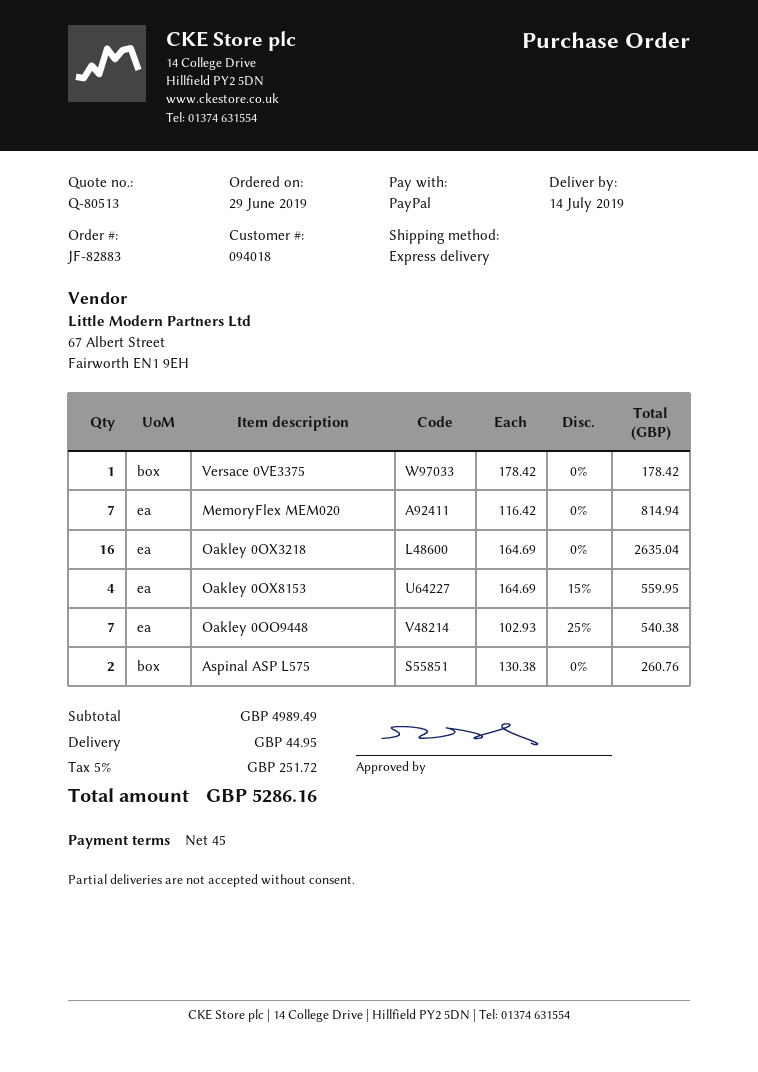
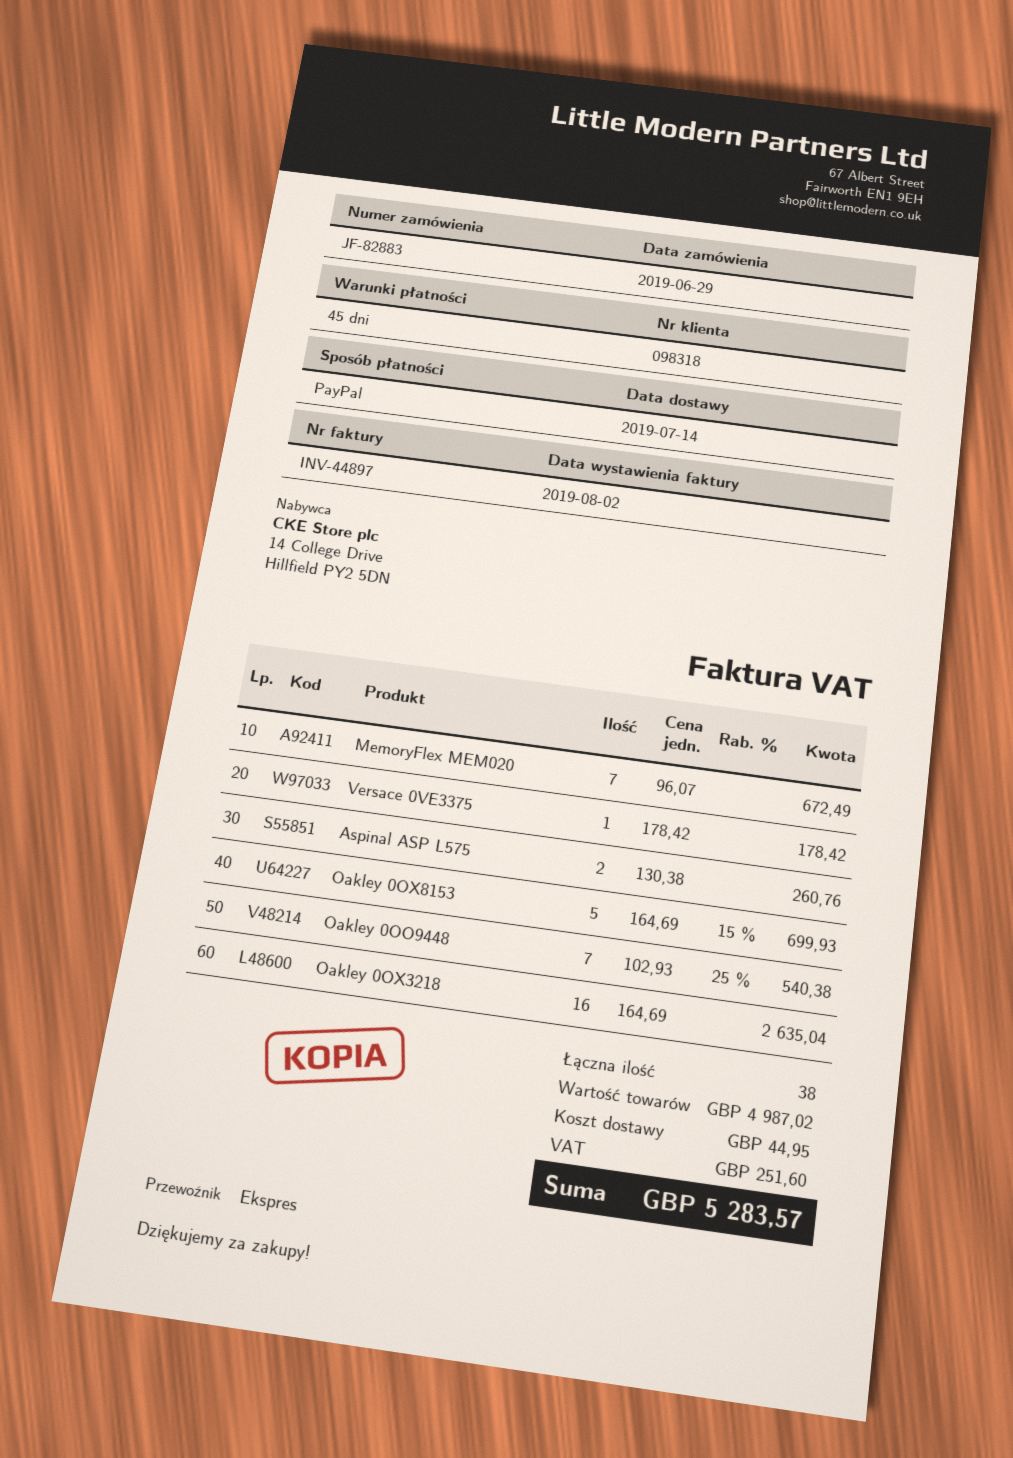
customer number: 094018 -> 098318
MemoryFlex MEM020: 7 x 116.42 = 814.94 -> 7 x 96.07 = 672.49
Oakley 0OX8153: 4 x 164.69 - 15% = 559.95 -> 5 x 164.69 - 15% = 699.93
subtotal: 4989.49 -> 4987.02
tax: 251.72 -> 251.60
total: 5286.16 -> 5283.57

